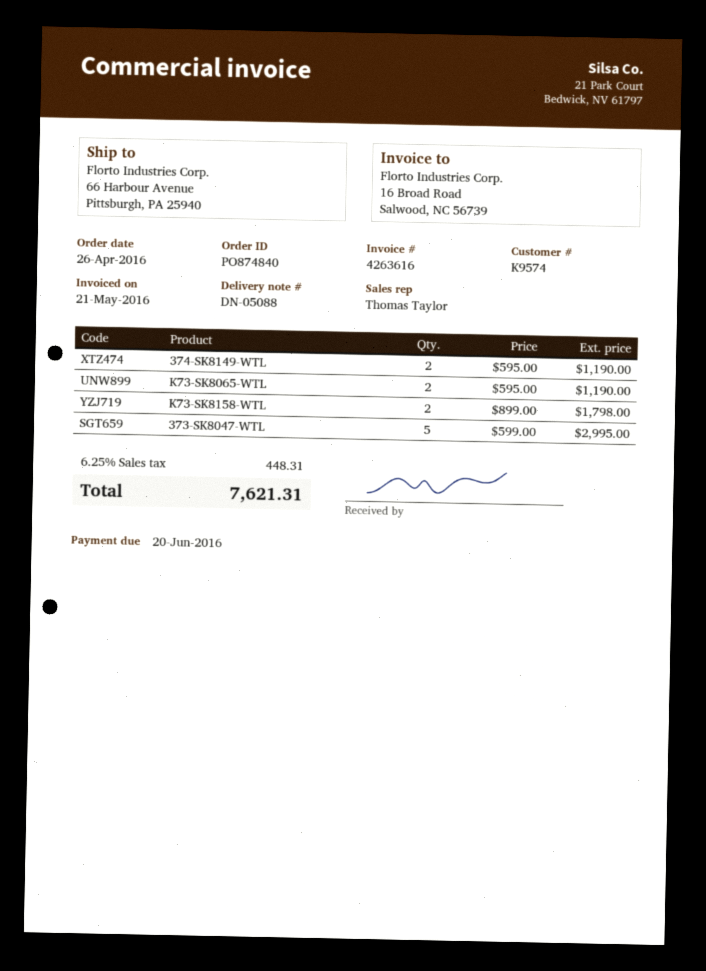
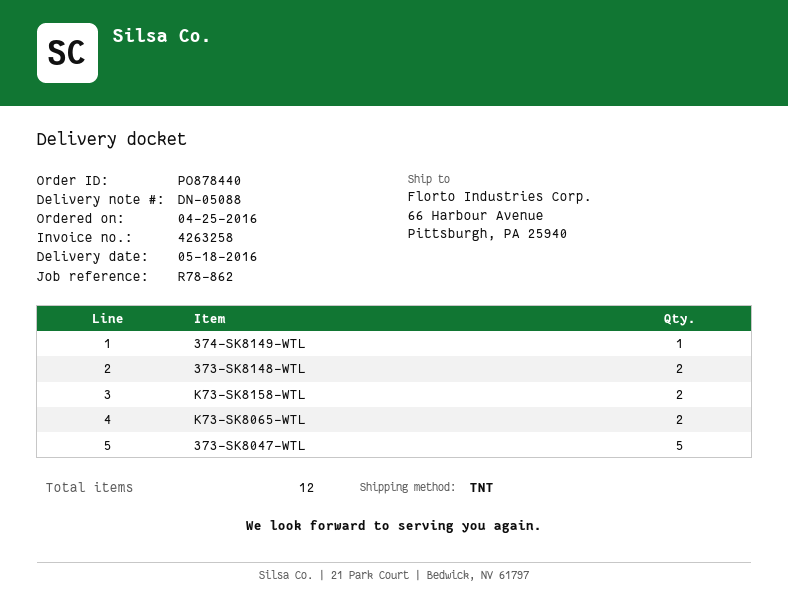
order number: PO874840 -> PO878440
order date: 2016-04-26 -> 2016-04-25
invoice number: 4263616 -> 4263258
374-SK8149-WTL: 2 -> 1
373-SK8148-WTL: none -> 2

